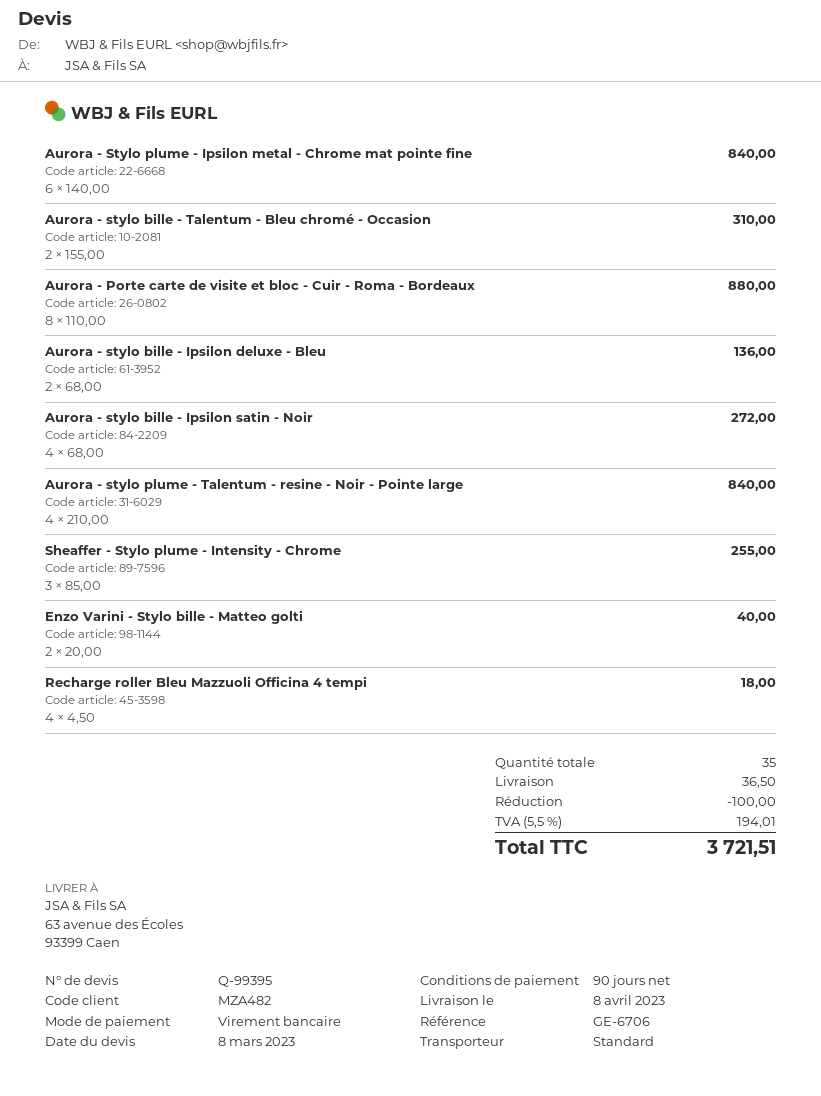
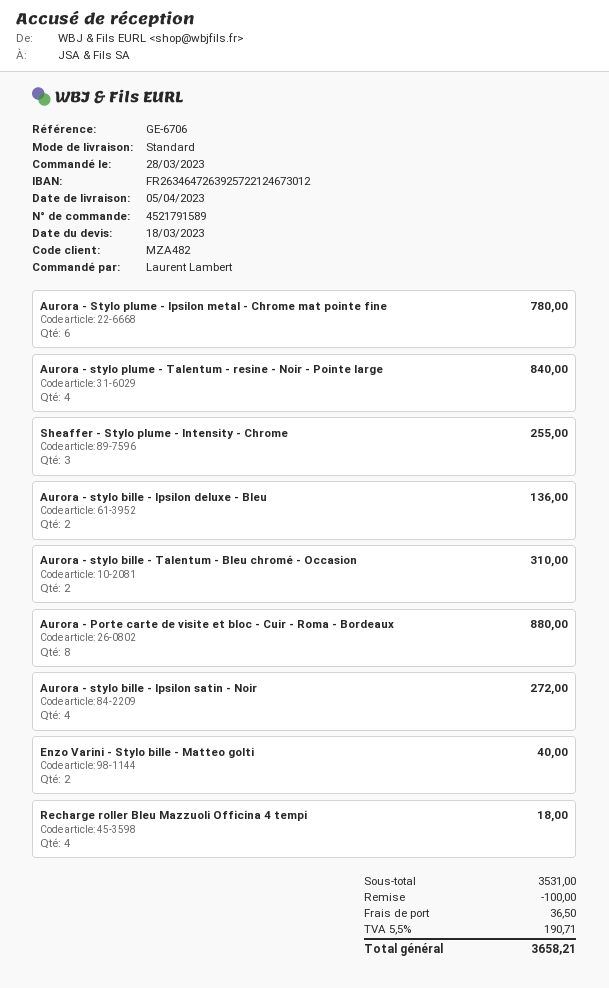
quote date: 2023-03-08 -> 2023-03-18
delivery date: 2023-04-08 -> 2023-04-05
Aurora - Stylo plume - Ipsilon metal - Chrome mat pointe fine: 6 for 840.00 -> 6 for 780.00
tax: 5.5% = 194.01 -> 5.5% = 190.71
total: 3721.51 -> 3658.21

